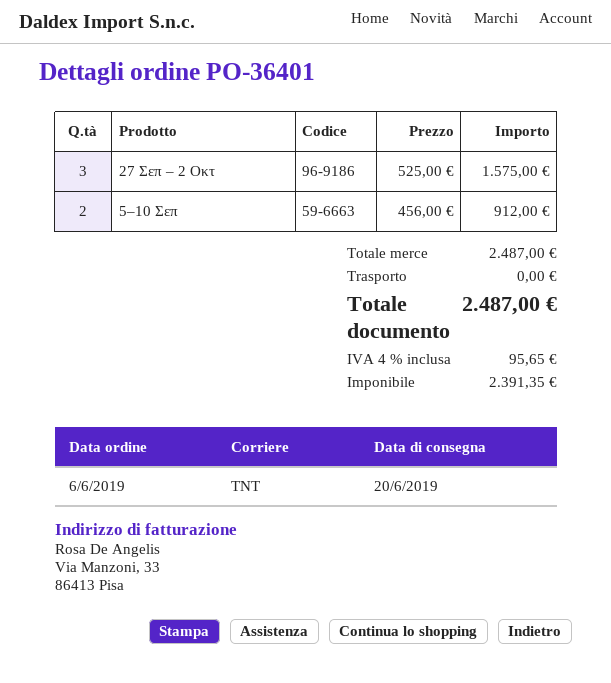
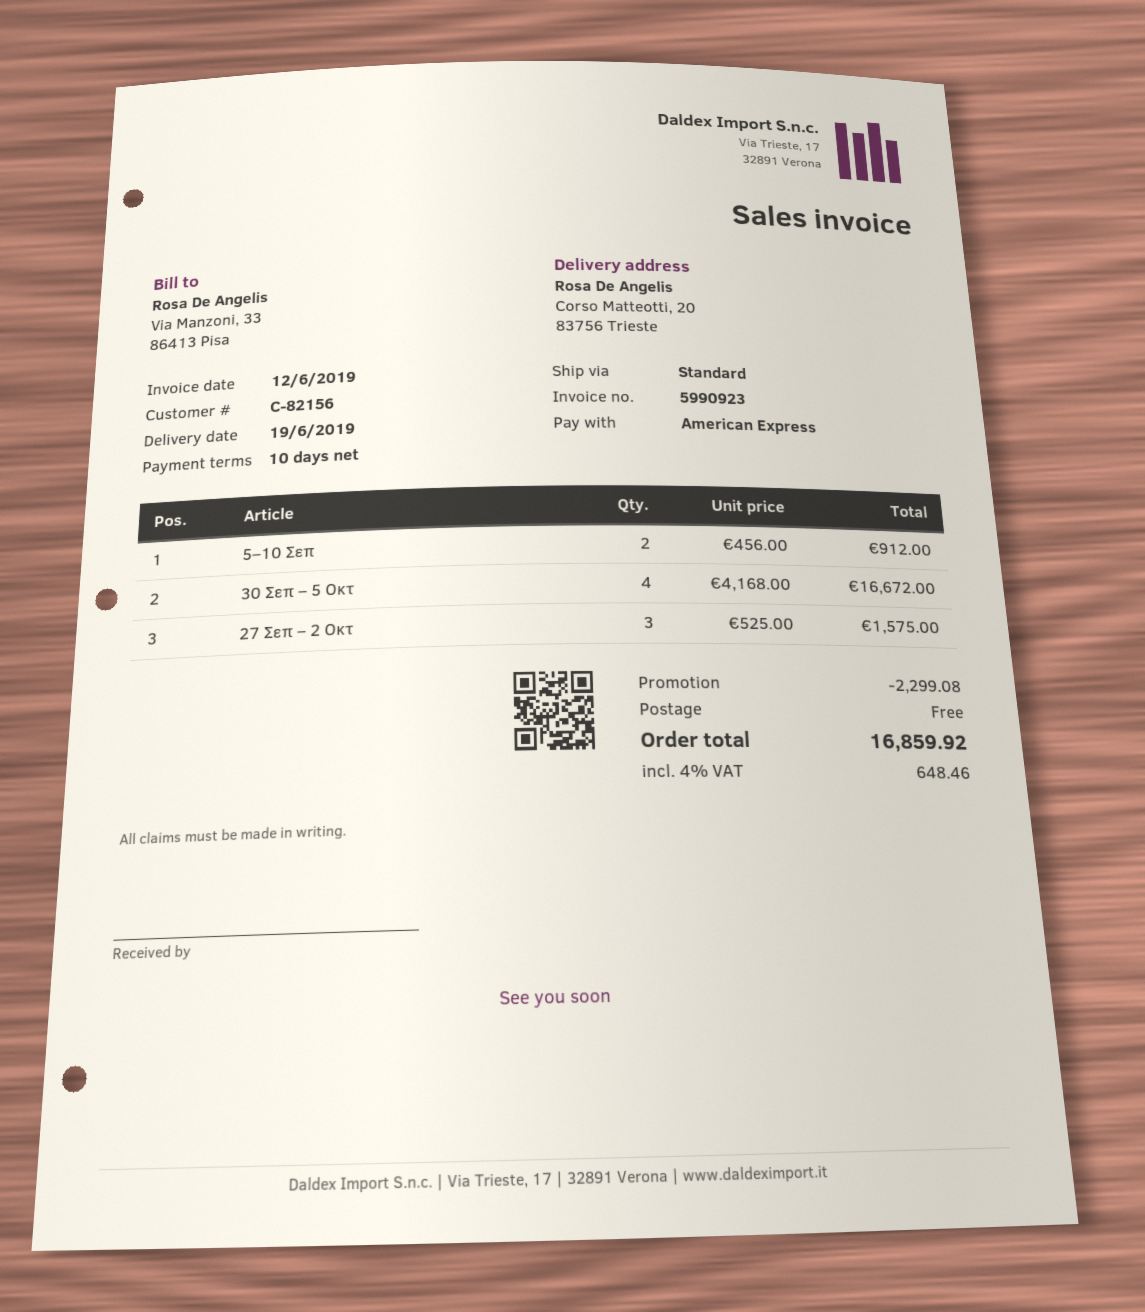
delivery date: 2019-06-20 -> 2019-06-19
shipping method: TNT -> standard
30 Σεπ – 5 Οκτ: none -> 4 x 4168.00 = 16672.00
discount: none -> 2299.08
tax: 4% = 95.65 -> 4% = 648.46
total: 2487.00 -> 16859.92

